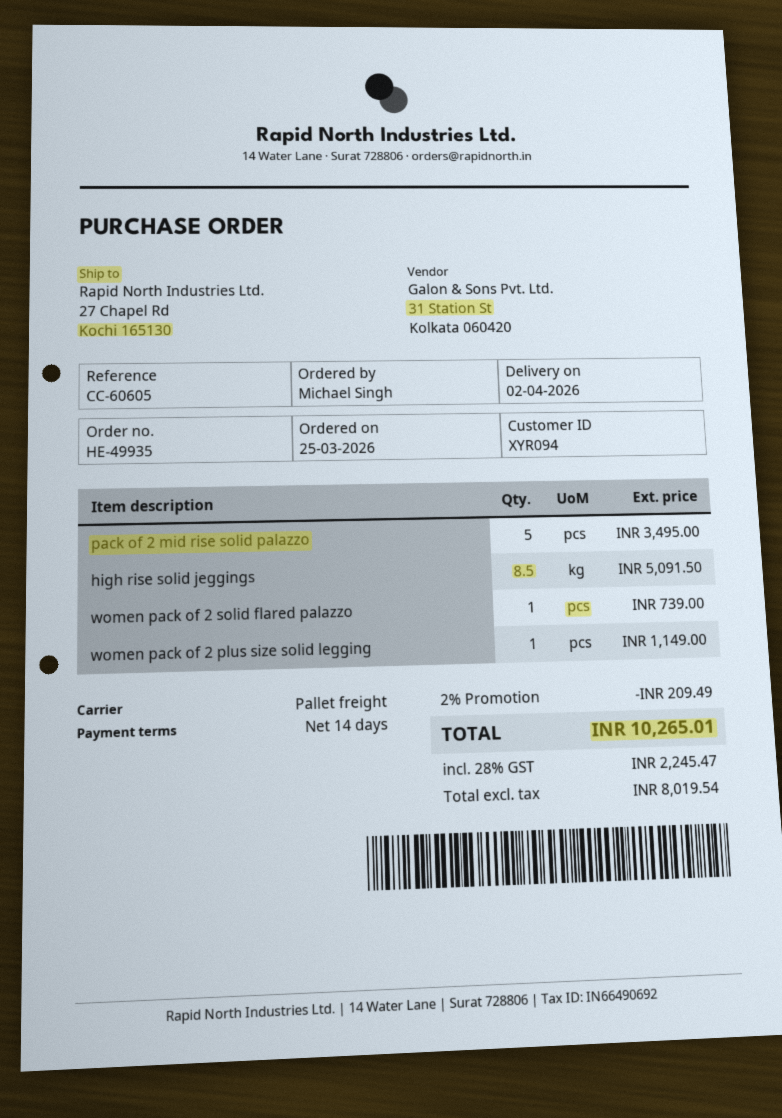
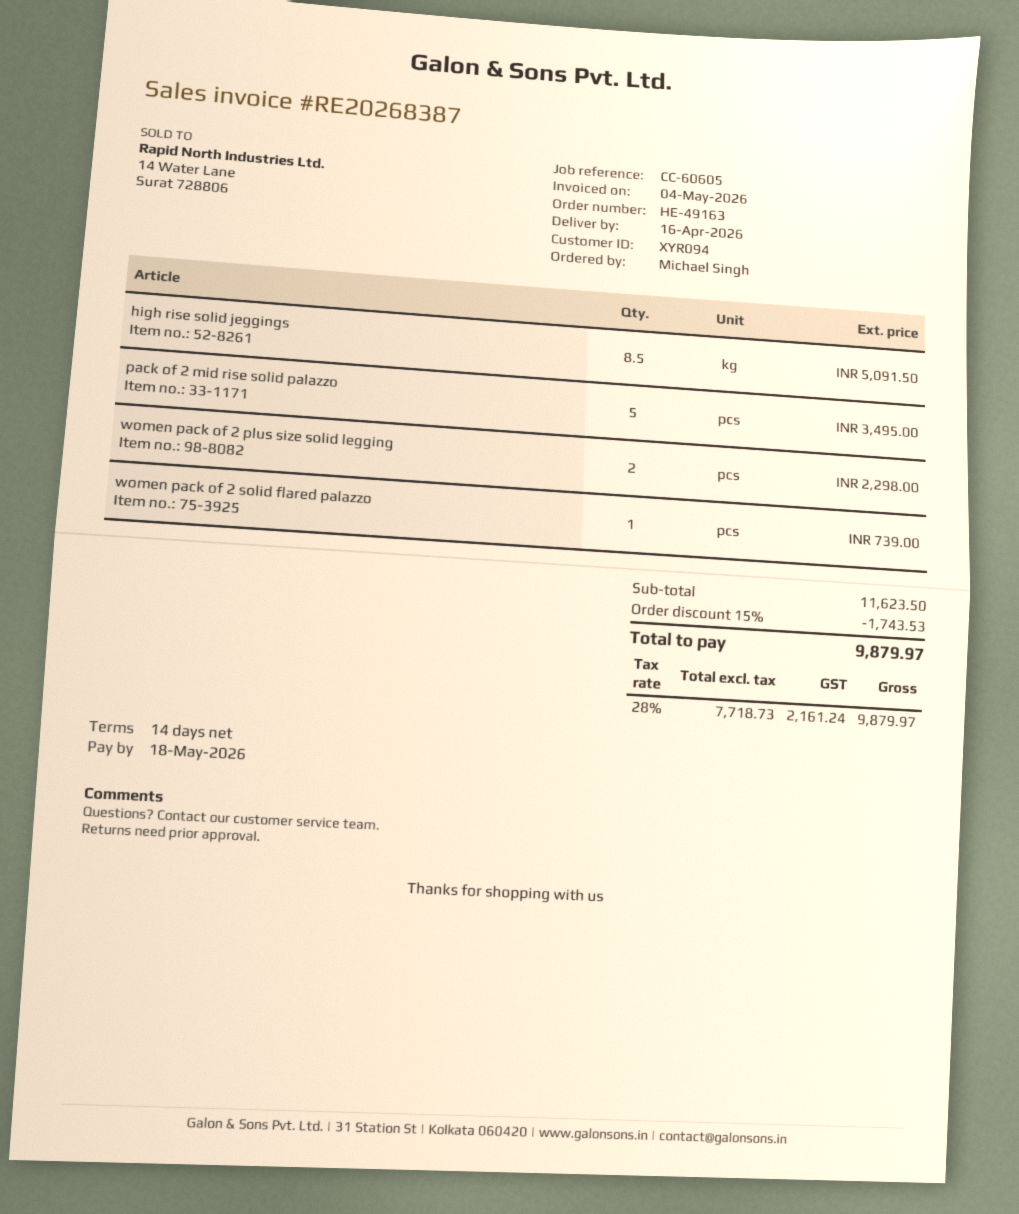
order number: HE-49935 -> HE-49163
delivery date: 2026-04-02 -> 2026-04-16
women pack of 2 plus size solid legging: 1 for 1149.00 -> 2 for 2298.00
discount: 2% = 209.49 -> 15% = 1743.53
net: 8019.54 -> 7718.73
tax: 28% = 2245.47 -> 28% = 2161.24
total: 10265.01 -> 9879.97

